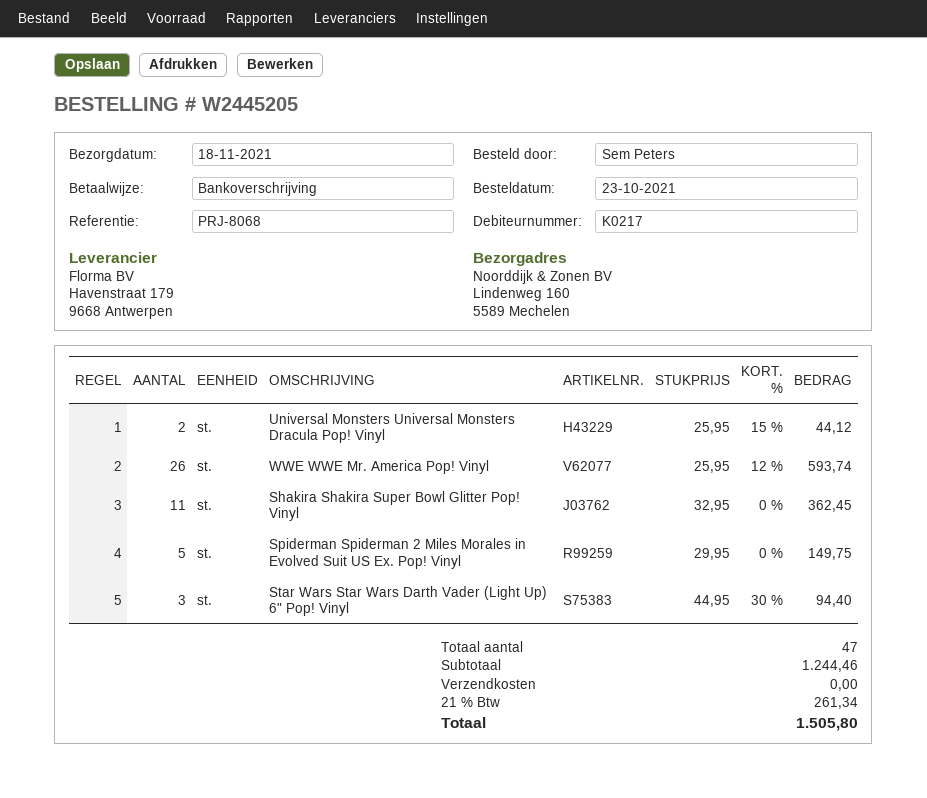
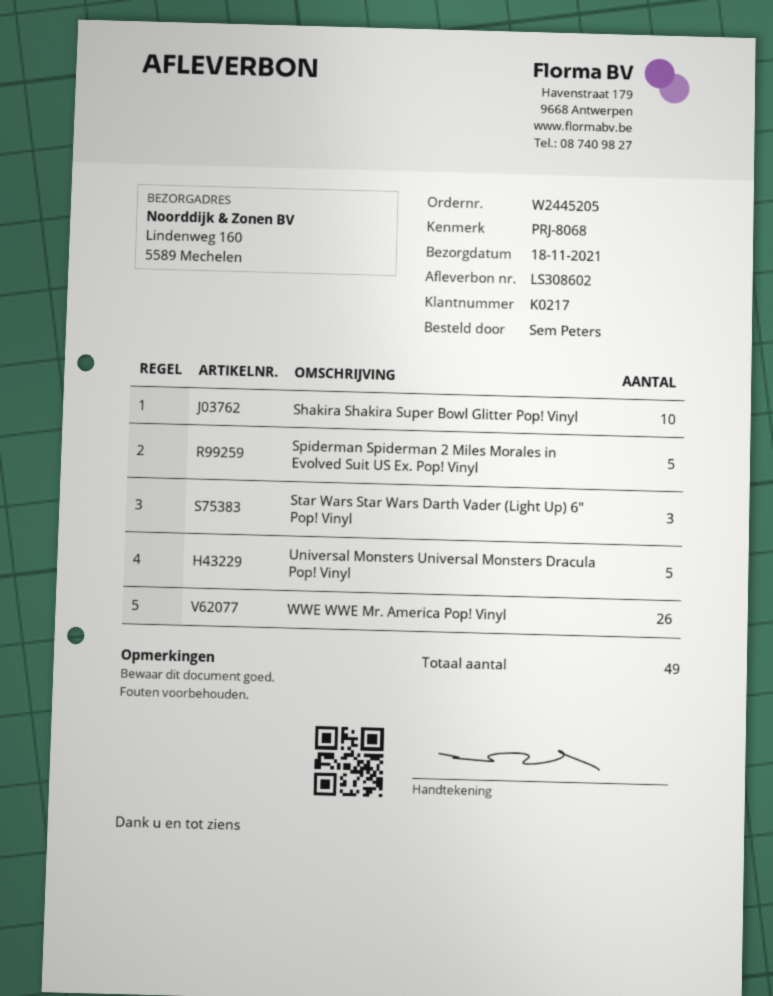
Universal Monsters Universal Monsters Dracula Pop! Vinyl: 2 -> 5
Shakira Shakira Super Bowl Glitter Pop! Vinyl: 11 -> 10
total quantity: 47 -> 49

